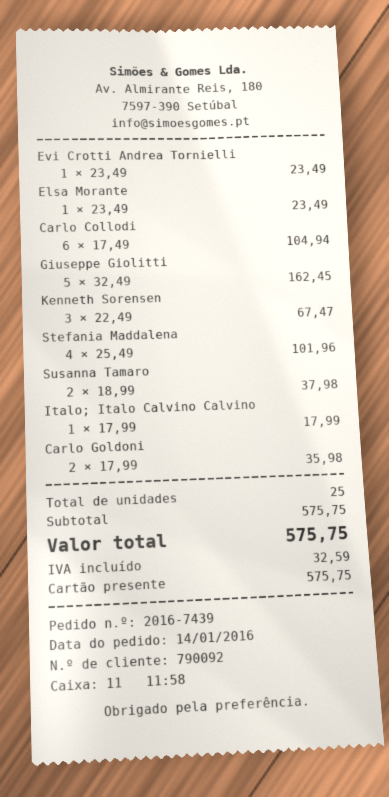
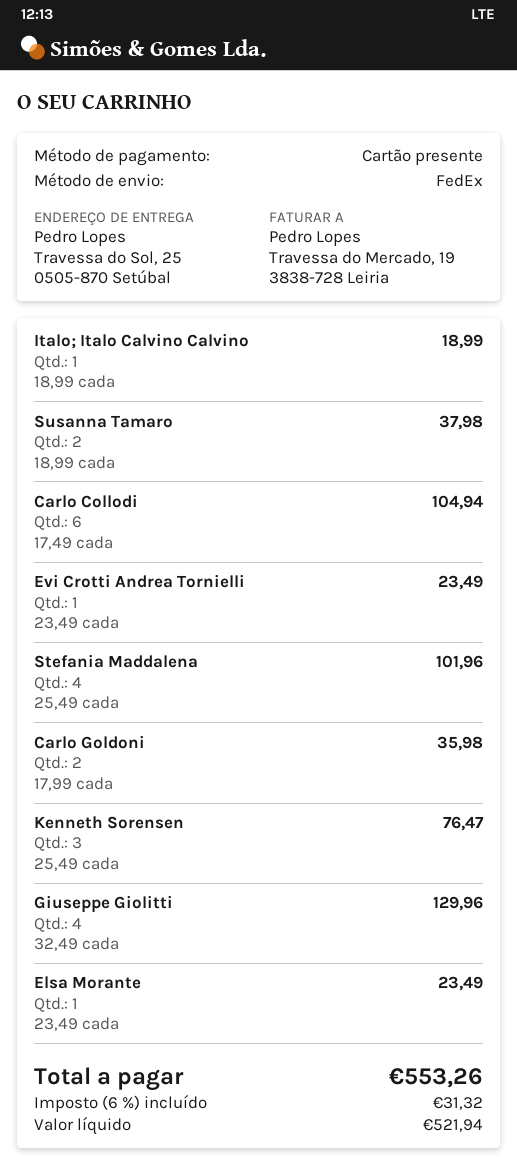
Giuseppe Giolitti: 5 x 32.49 = 162.45 -> 4 x 32.49 = 129.96
Kenneth Sorensen: 3 x 22.49 = 67.47 -> 3 x 25.49 = 76.47
Italo; Italo Calvino Calvino: 1 x 17.99 = 17.99 -> 1 x 18.99 = 18.99
tax: 32.59 -> 31.32
total: 575.75 -> 553.26

